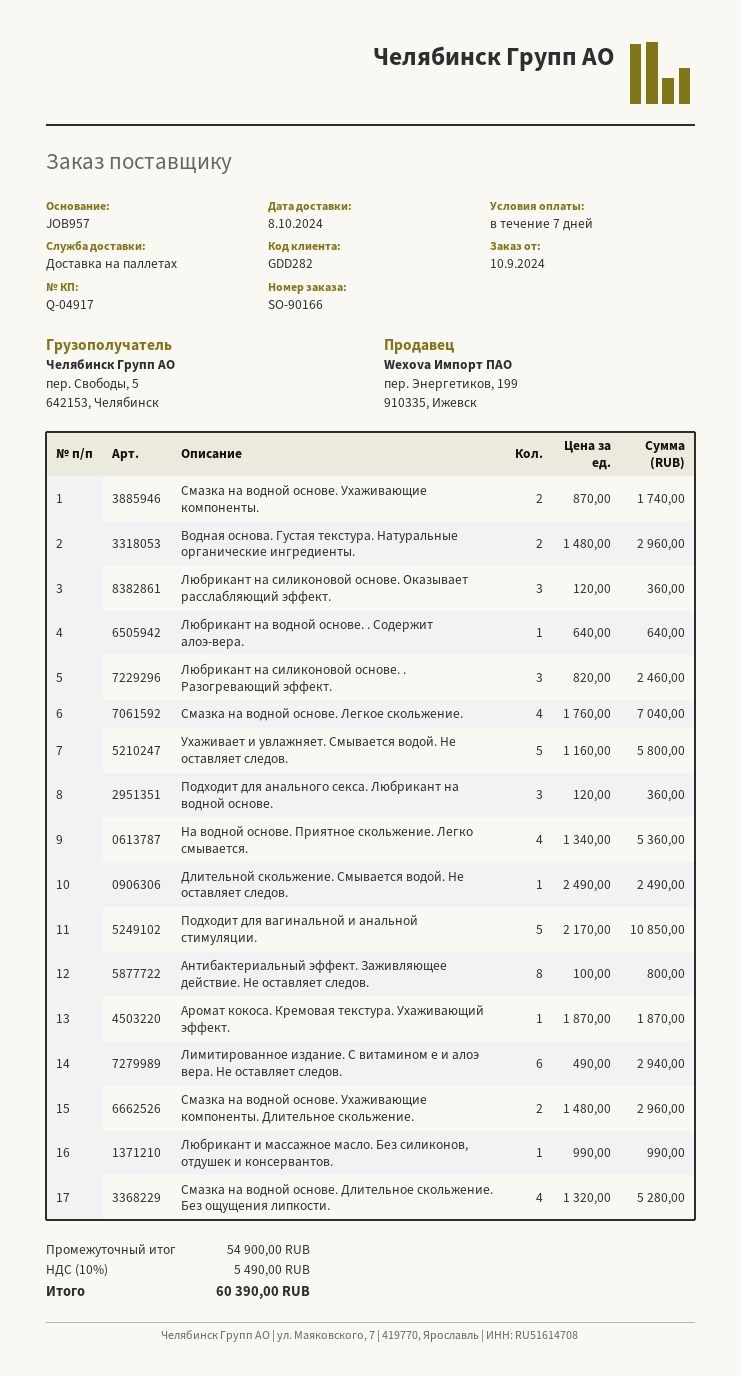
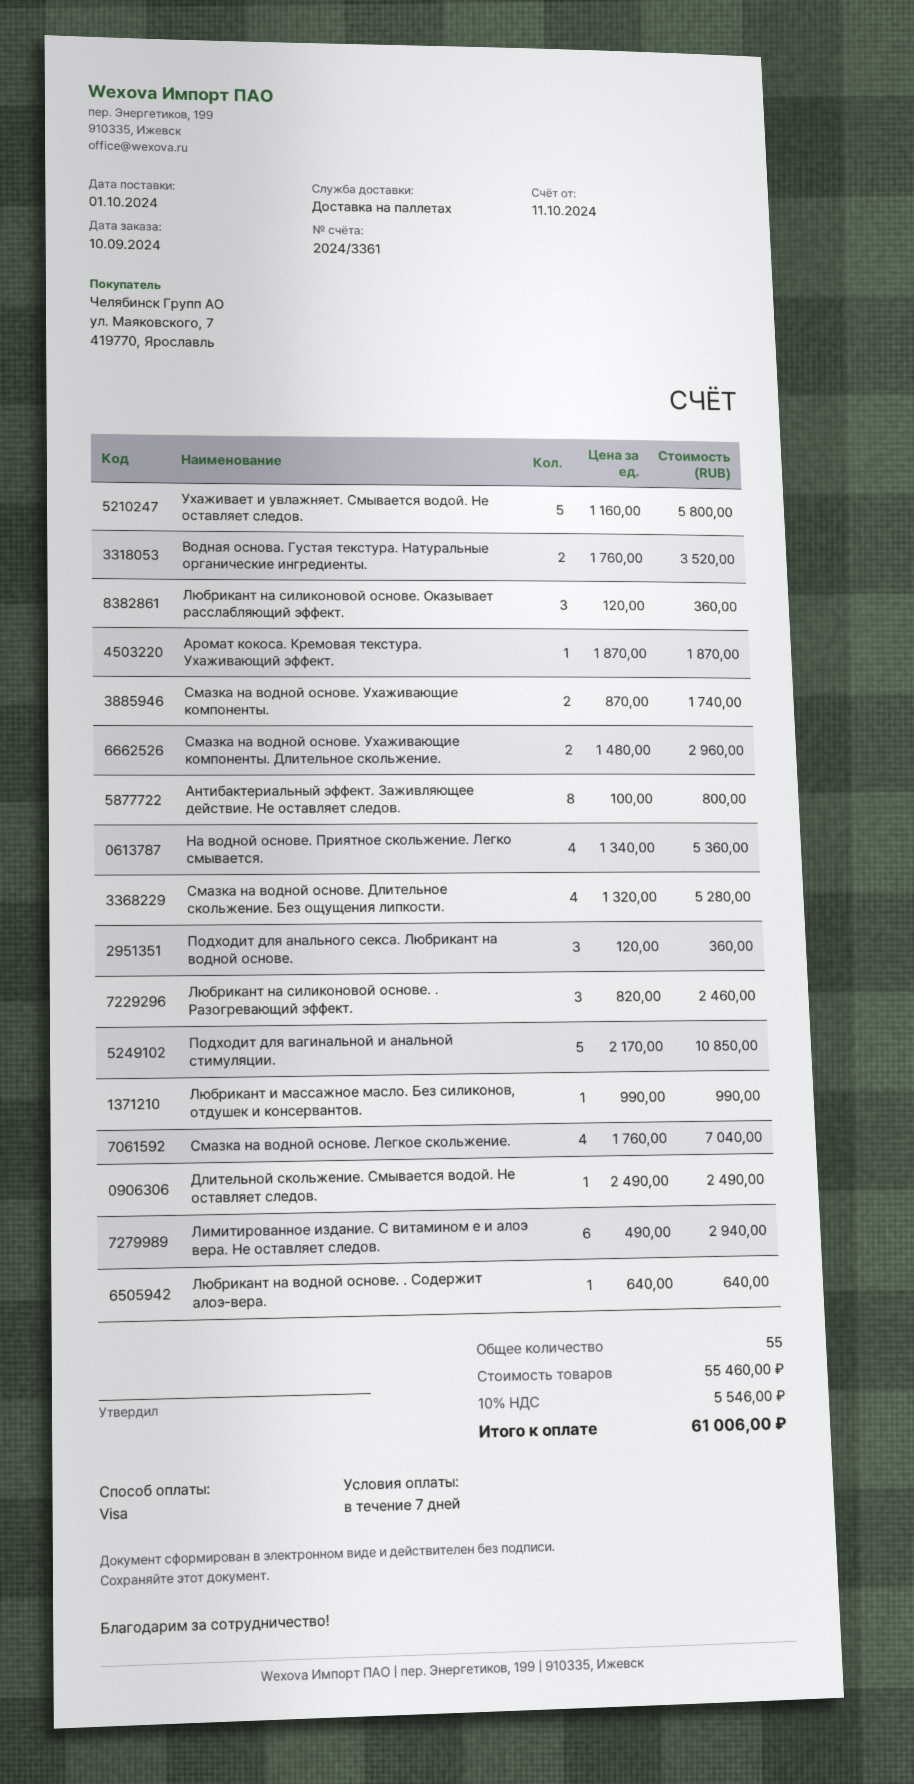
delivery date: 2024-10-08 -> 2024-10-01
Водная основа. Густая текстура. Натуральные органические ингредиенты.: 2 x 1480.00 = 2960.00 -> 2 x 1760.00 = 3520.00
subtotal: 54900.00 -> 55460.00
tax: 10% = 5490.00 -> 10% = 5546.00
total: 60390.00 -> 61006.00

